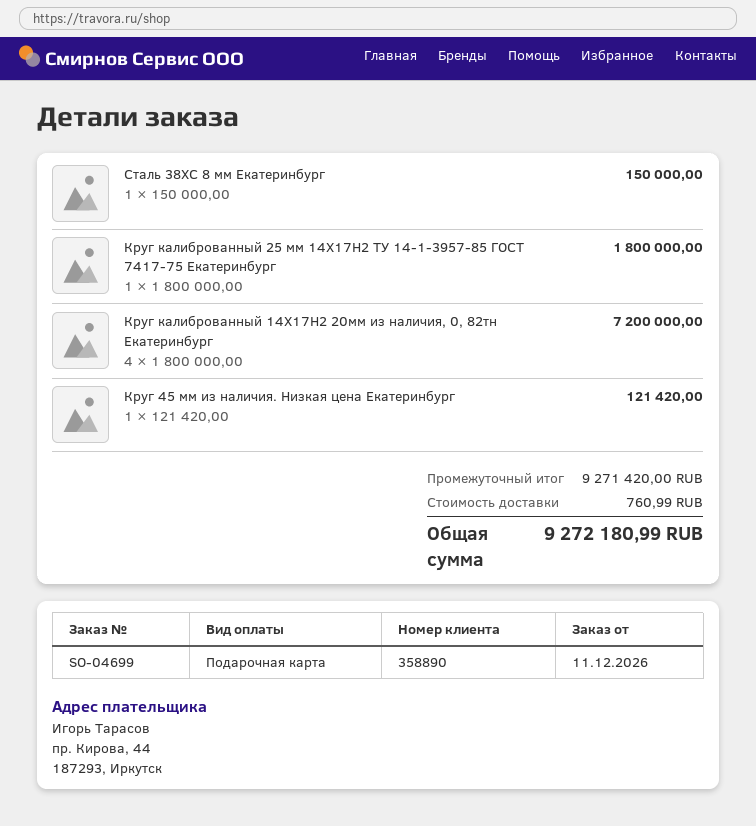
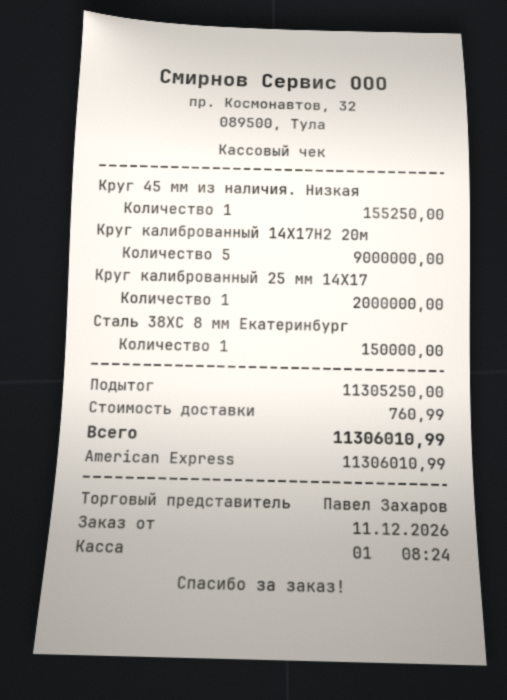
payment method: gift card -> American Express
Круг калиброванный 25 мм 14Х17Н2 ТУ 14-1-3957-85 ГОСТ 7417-75 Екатеринбург: 1 for 1800000.00 -> 1 for 2000000.00
Круг калиброванный 14Х17Н2 20мм из наличия, 0, 82тн Екатеринбург: 4 for 7200000.00 -> 5 for 9000000.00
Круг 45 мм из наличия. Низкая цена Екатеринбург: 1 for 121420.00 -> 1 for 155250.00
subtotal: 9271420.00 -> 11305250.00
total: 9272180.99 -> 11306010.99

